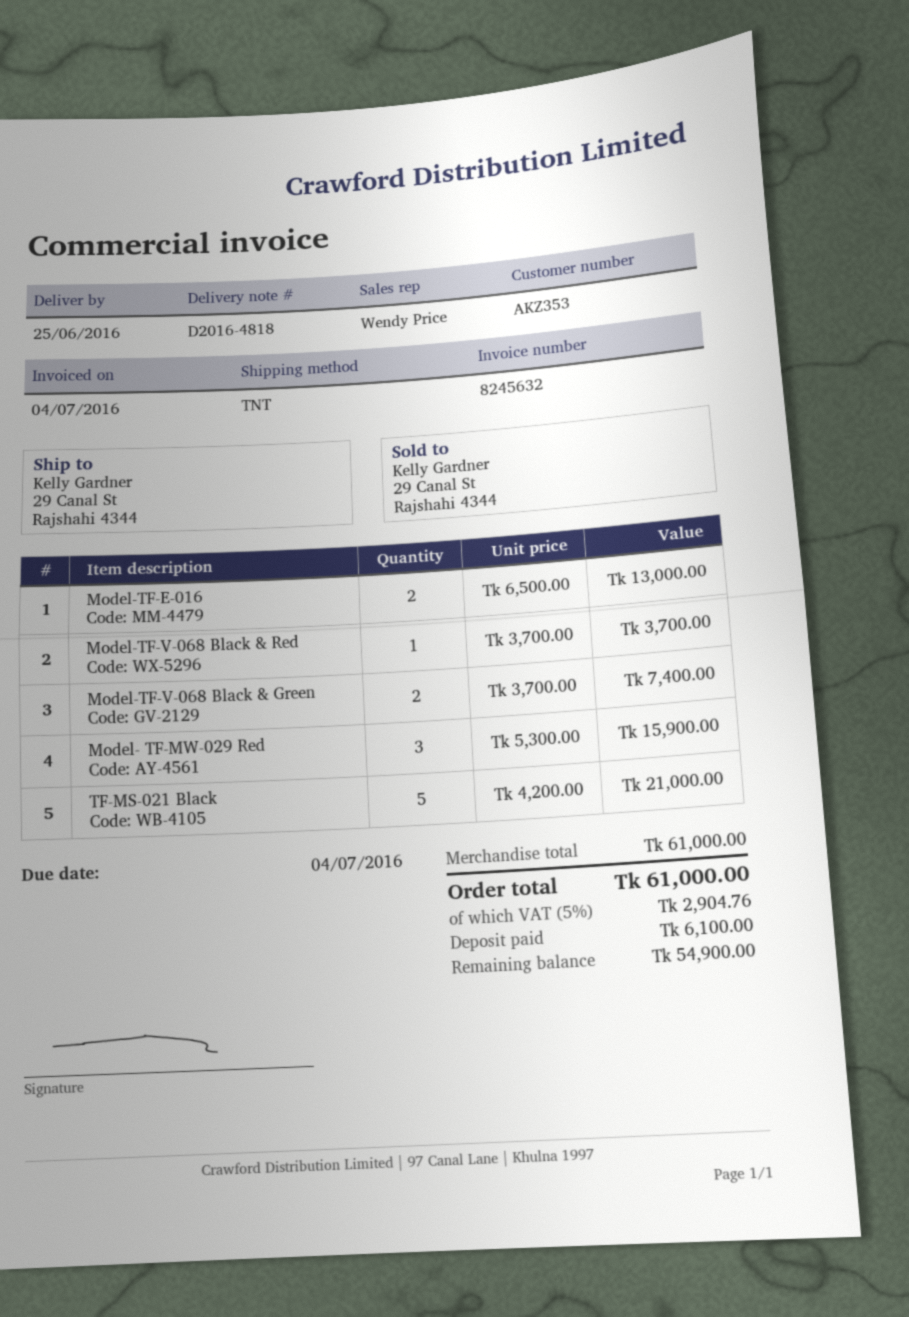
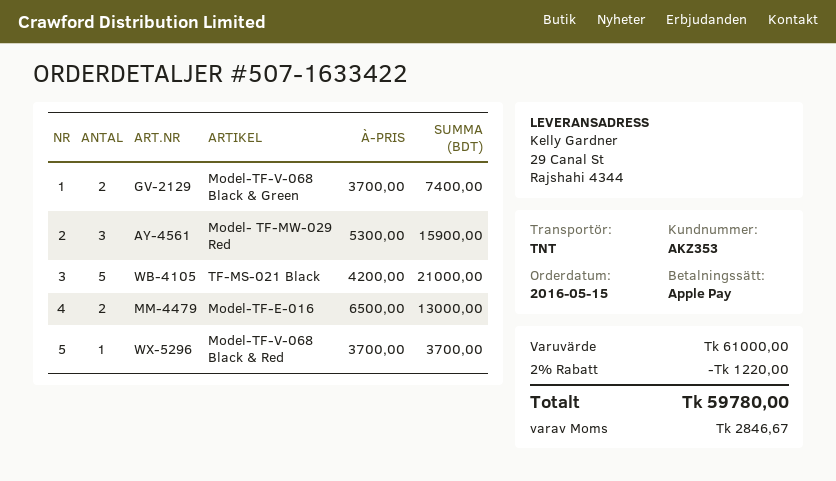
discount: none -> 2% = 1220.00
tax: 2904.76 -> 2846.67
total: 61000.00 -> 59780.00

